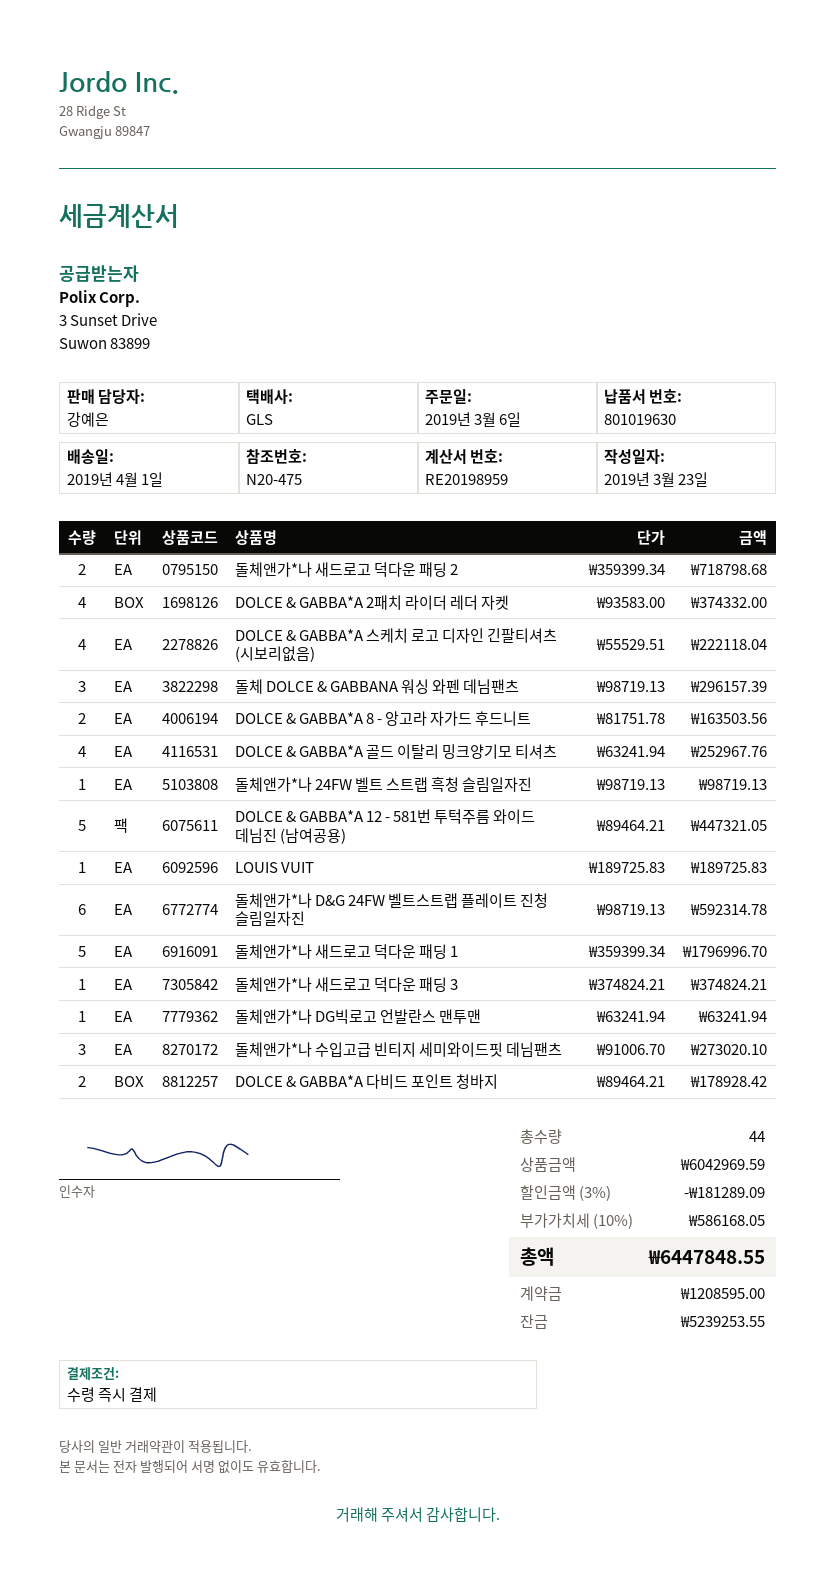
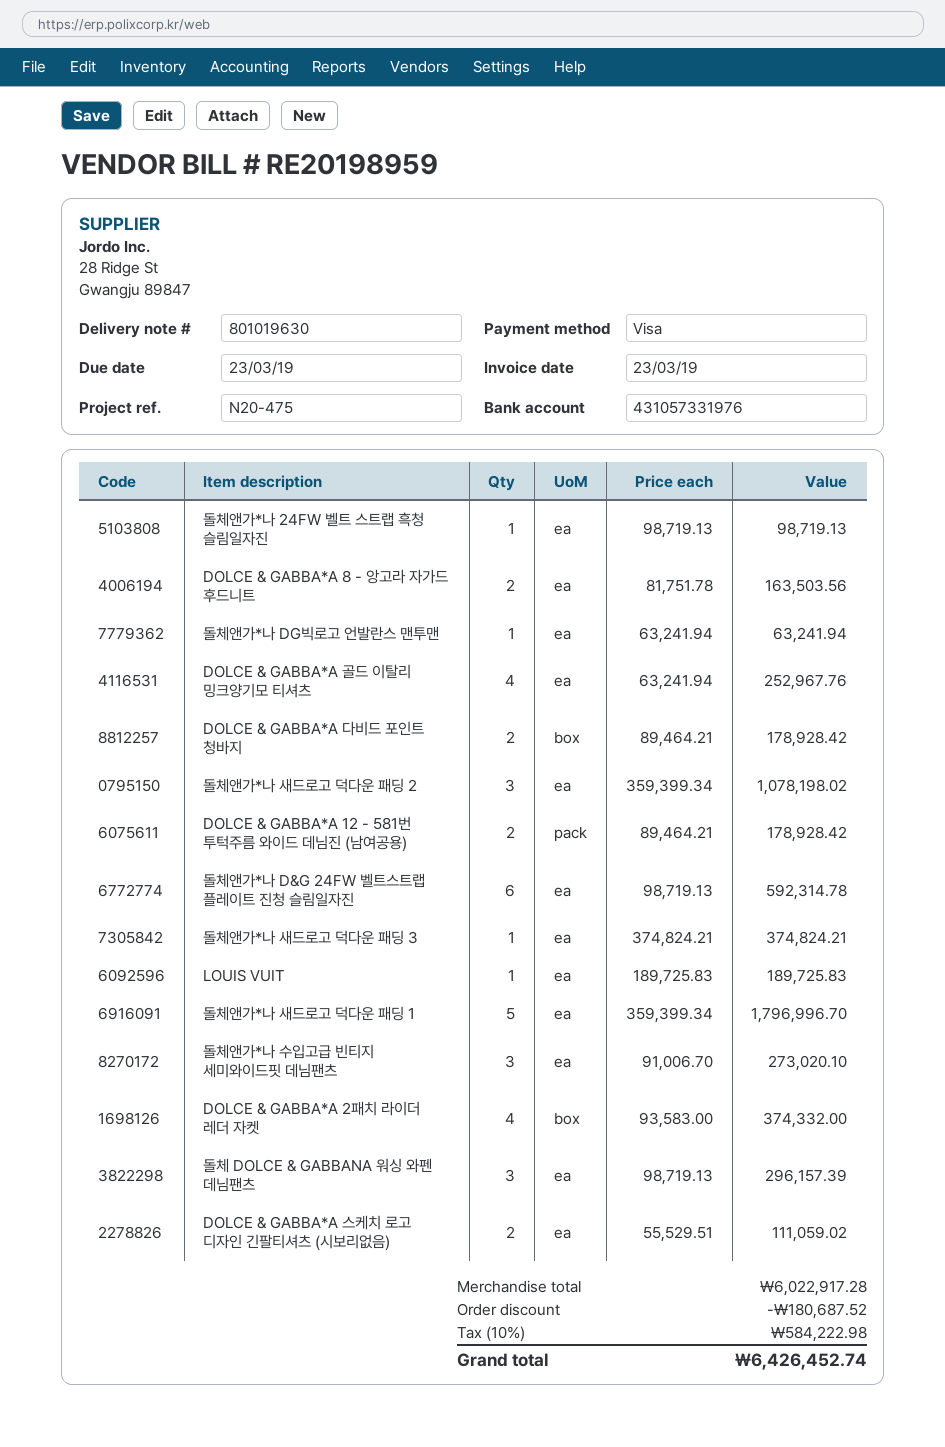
돌체앤가*나 새드로고 덕다운 패딩 2: 2 x 359399.34 = 718798.68 -> 3 x 359399.34 = 1078198.02
DOLCE & GABBA*A 스케치 로고 디자인 긴팔티셔츠 (시보리없음): 4 x 55529.51 = 222118.04 -> 2 x 55529.51 = 111059.02
DOLCE & GABBA*A 12 - 581번 투턱주름 와이드 데님진 (남여공용): 5 x 89464.21 = 447321.05 -> 2 x 89464.21 = 178928.42
subtotal: 6042969.59 -> 6022917.28
discount: 181289.09 -> 180687.52
tax: 10% = 586168.05 -> 10% = 584222.98
total: 6447848.55 -> 6426452.74

